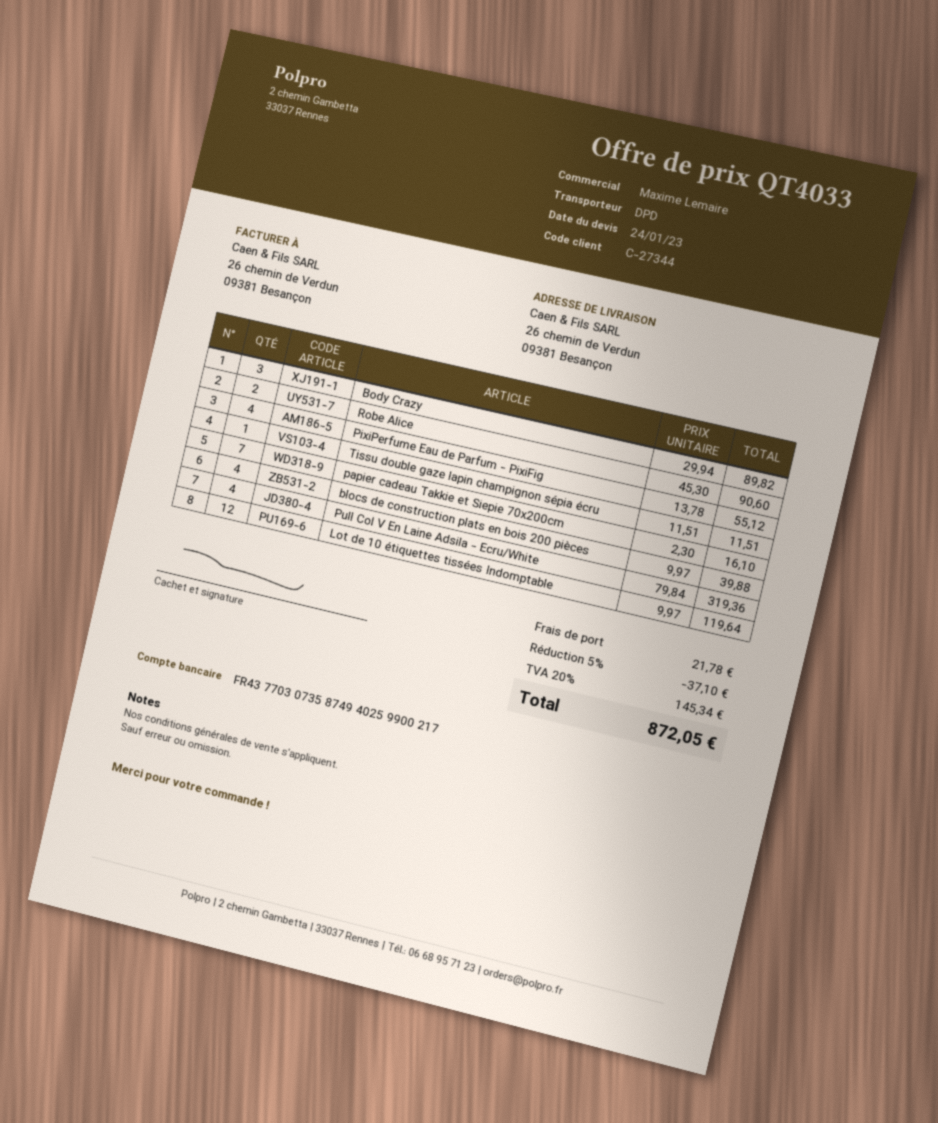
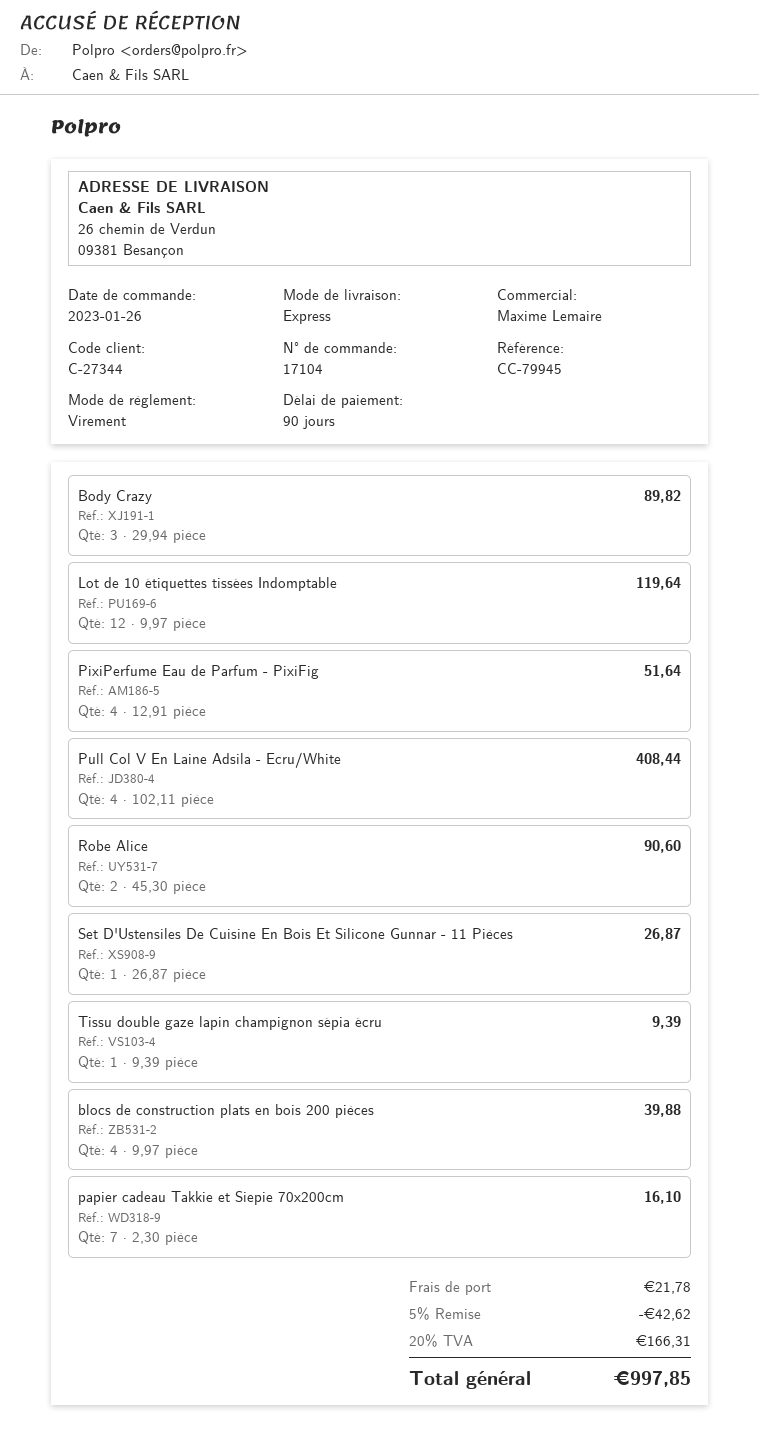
shipping method: DPD -> express
PixiPerfume Eau de Parfum - PixiFig: 4 x 13.78 = 55.12 -> 4 x 12.91 = 51.64
Tissu double gaze lapin champignon sépia écru: 1 x 11.51 = 11.51 -> 1 x 9.39 = 9.39
Pull Col V En Laine Adsila - Ecru/White: 4 x 79.84 = 319.36 -> 4 x 102.11 = 408.44
Set D'Ustensiles De Cuisine En Bois Et Silicone Gunnar - 11 Pièces: none -> 1 x 26.87 = 26.87
discount: 5% = 37.10 -> 5% = 42.62
tax: 20% = 145.34 -> 20% = 166.31
total: 872.05 -> 997.85

